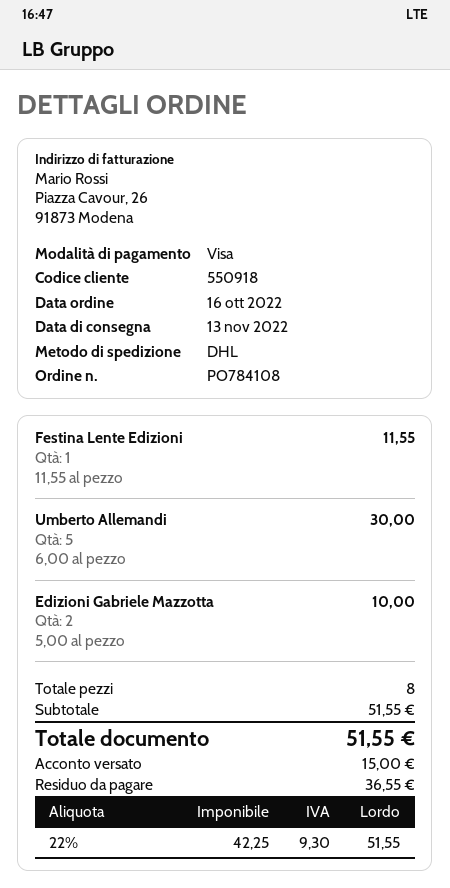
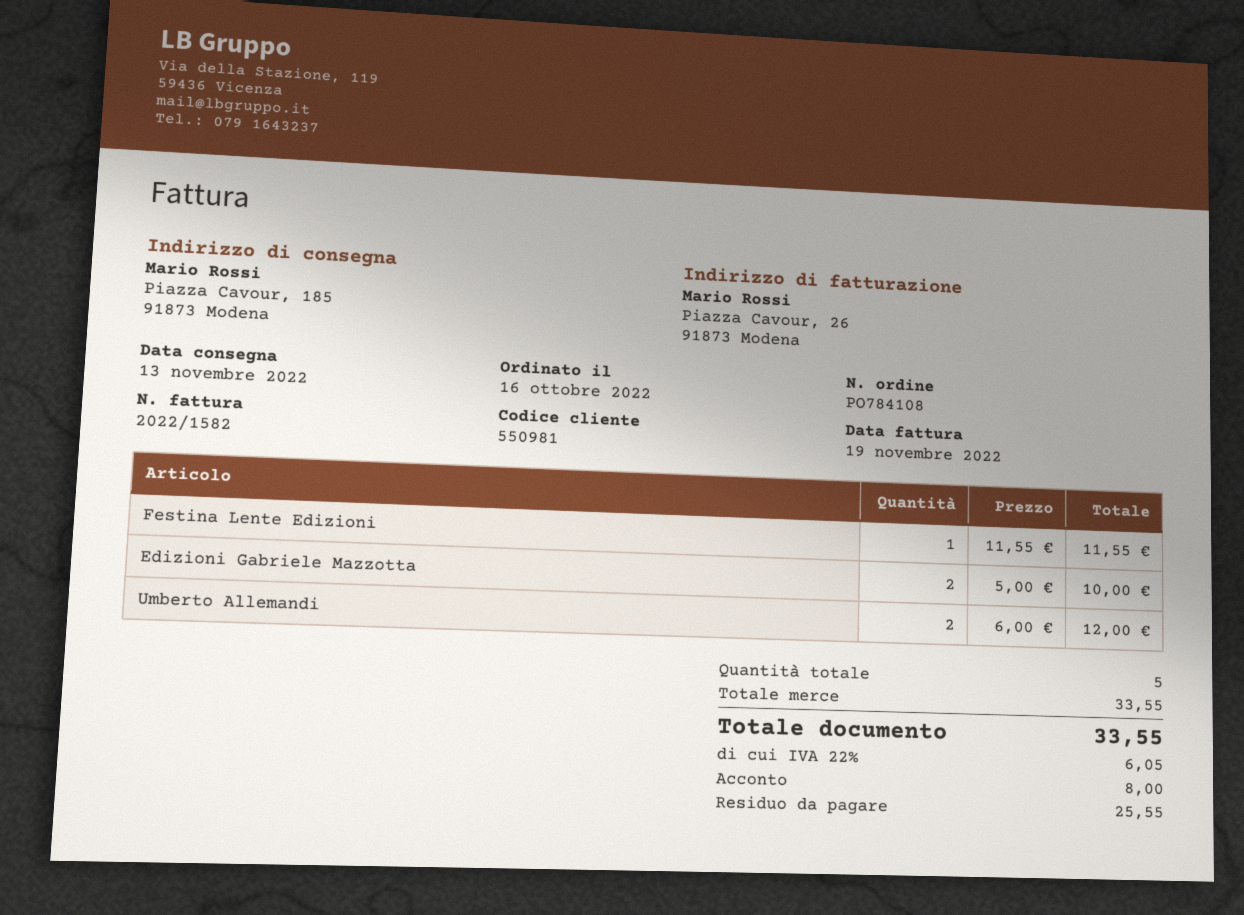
customer number: 550918 -> 550981
Umberto Allemandi: 5 x 6.00 = 30.00 -> 2 x 6.00 = 12.00
total quantity: 8 -> 5
subtotal: 51.55 -> 33.55
tax: 22% = 9.30 -> 22% = 6.05
total: 51.55 -> 33.55
deposit: 15.00 -> 8.00
balance: 36.55 -> 25.55

